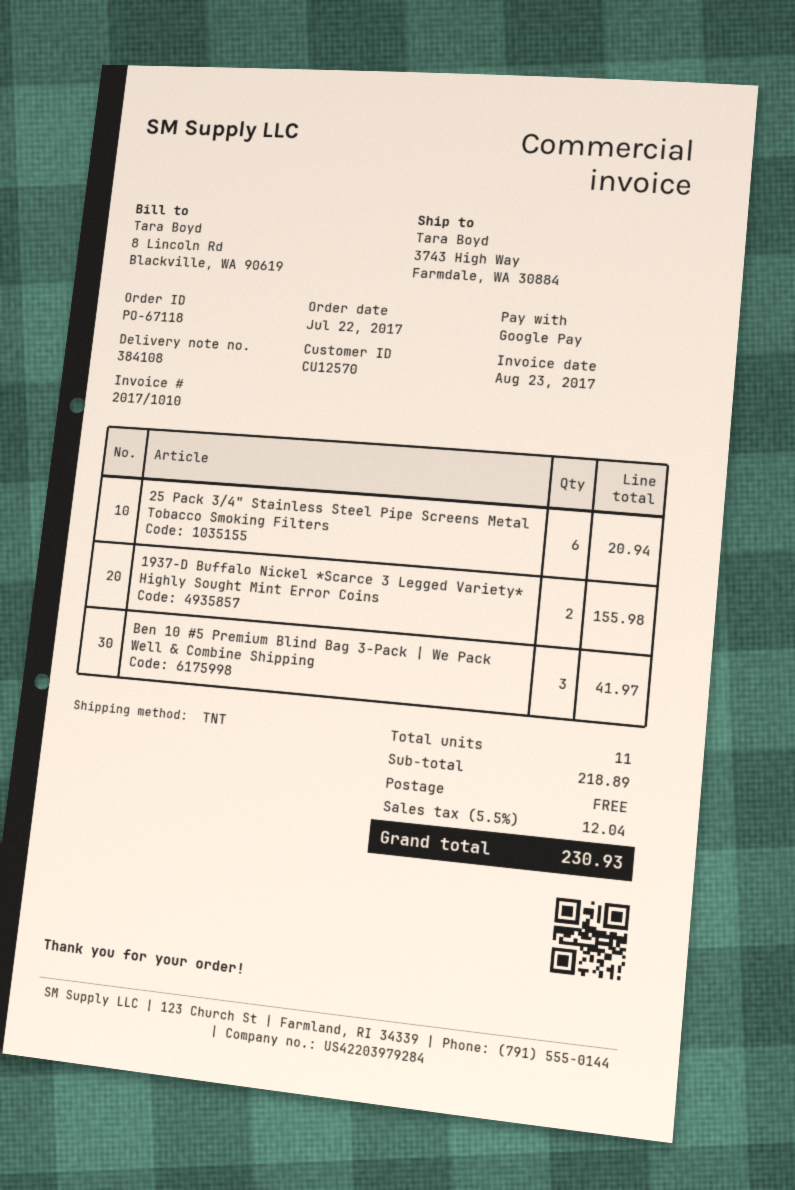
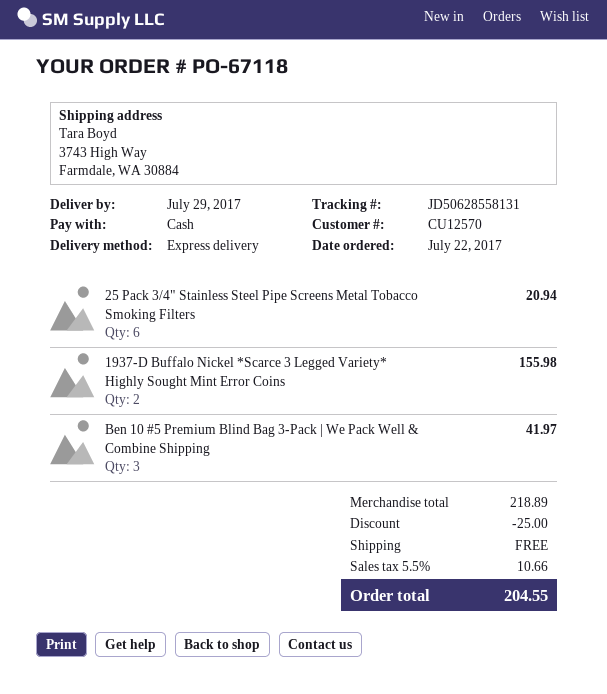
payment method: Google Pay -> cash
shipping method: TNT -> express
discount: none -> 25.00
tax: 5.5% = 12.04 -> 5.5% = 10.66
total: 230.93 -> 204.55

